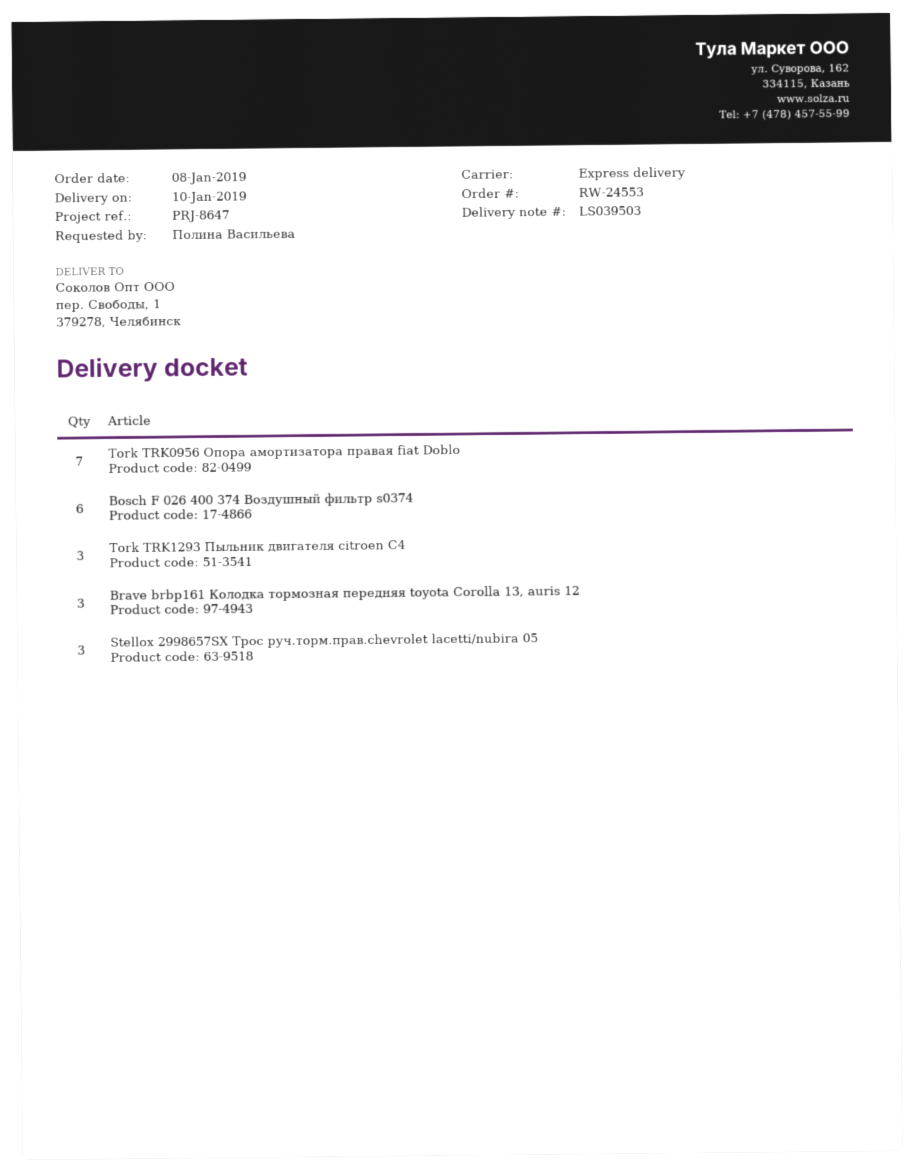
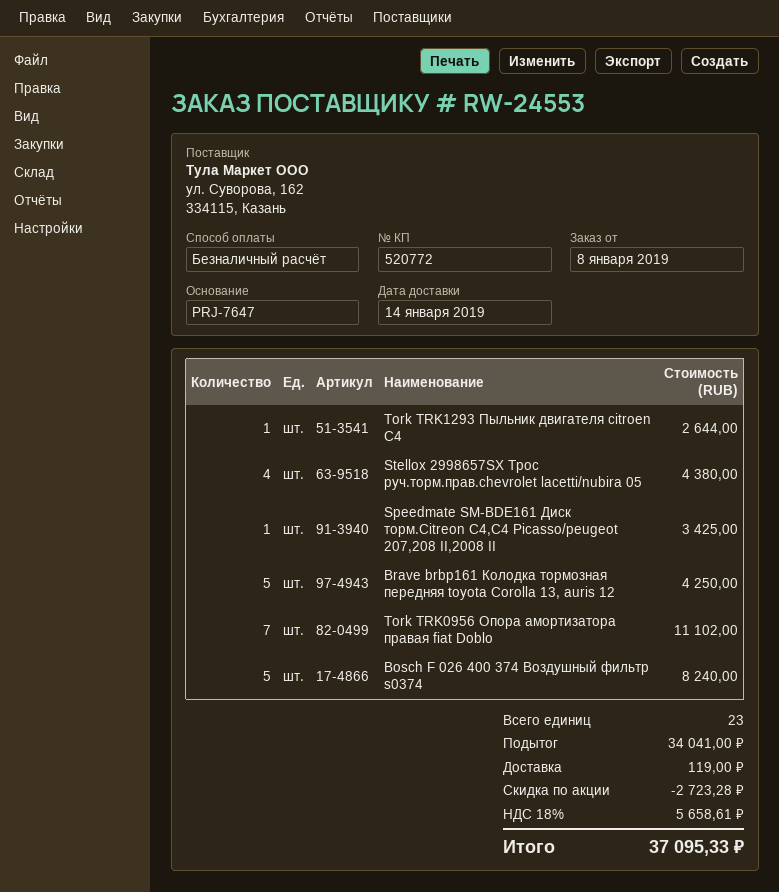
delivery date: 2019-01-10 -> 2019-01-14
reference: PRJ-8647 -> PRJ-7647
Bosch F 026 400 374 Воздушный фильтр s0374: 6 -> 5
Tork TRK1293 Пыльник двигателя citroen C4: 3 -> 1
Brave brbp161 Колодка тормозная передняя toyota Corolla 13, auris 12: 3 -> 5
Stellox 2998657SX Трос руч.торм.прав.chevrolet lacetti/nubira 05: 3 -> 4
Speedmate SM-BDE161 Диск торм.Citreon C4,C4 Picasso/peugeot 207,208 II,2008 II: none -> 1

